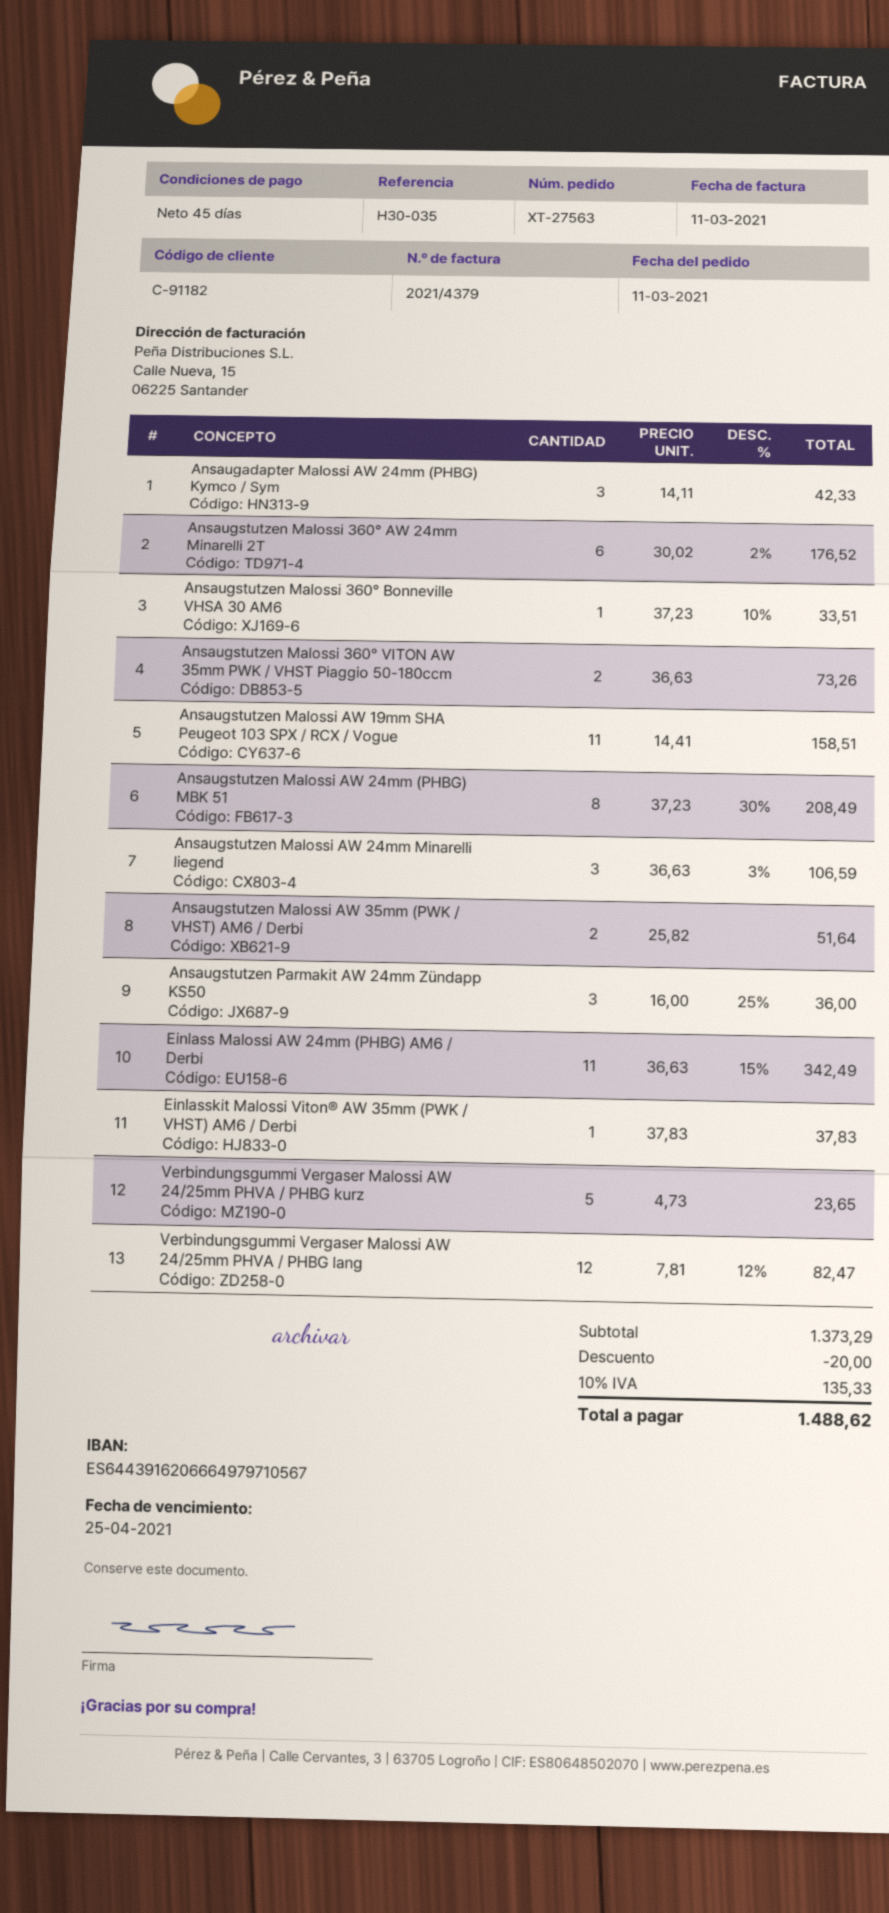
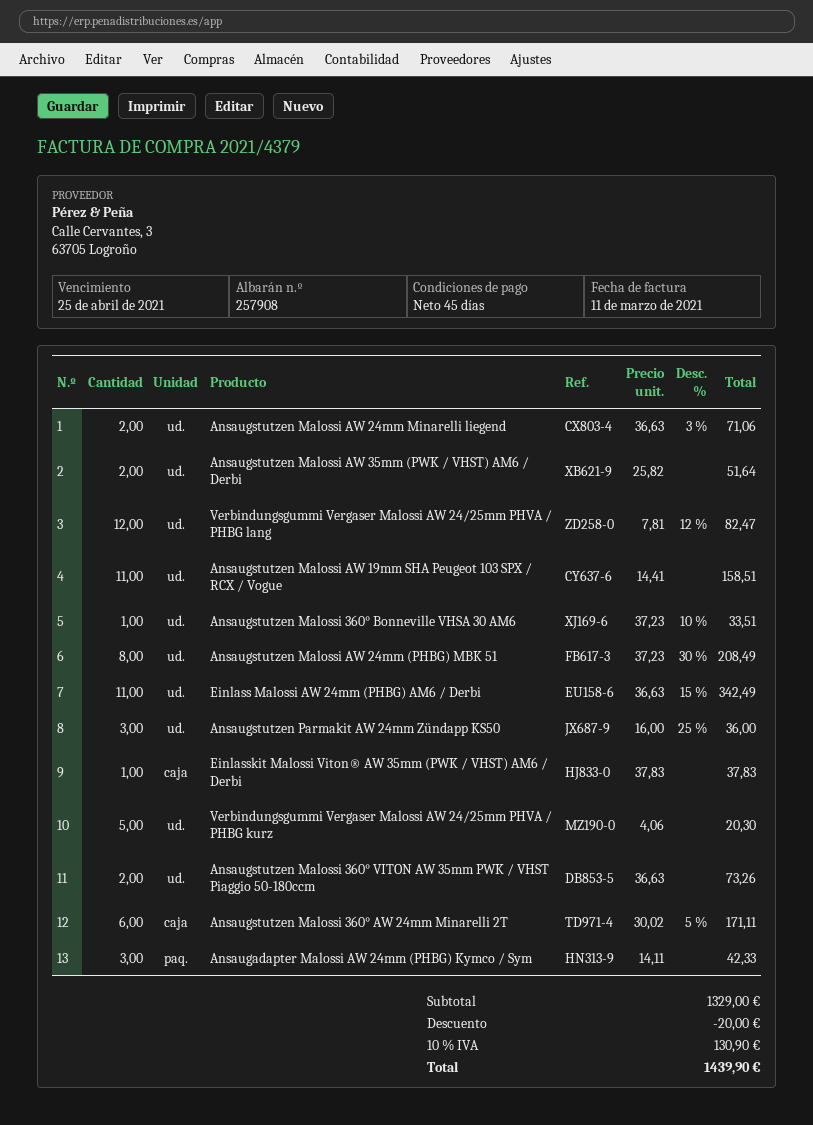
Ansaugstutzen Malossi 360° AW 24mm Minarelli 2T: 6 x 30.02 - 2% = 176.52 -> 6 x 30.02 - 5% = 171.11
Ansaugstutzen Malossi AW 24mm Minarelli liegend: 3 x 36.63 - 3% = 106.59 -> 2 x 36.63 - 3% = 71.06
Verbindungsgummi Vergaser Malossi AW 24/25mm PHVA / PHBG kurz: 5 x 4.73 = 23.65 -> 5 x 4.06 = 20.30
subtotal: 1373.29 -> 1329.00
tax: 10% = 135.33 -> 10% = 130.90
total: 1488.62 -> 1439.90

